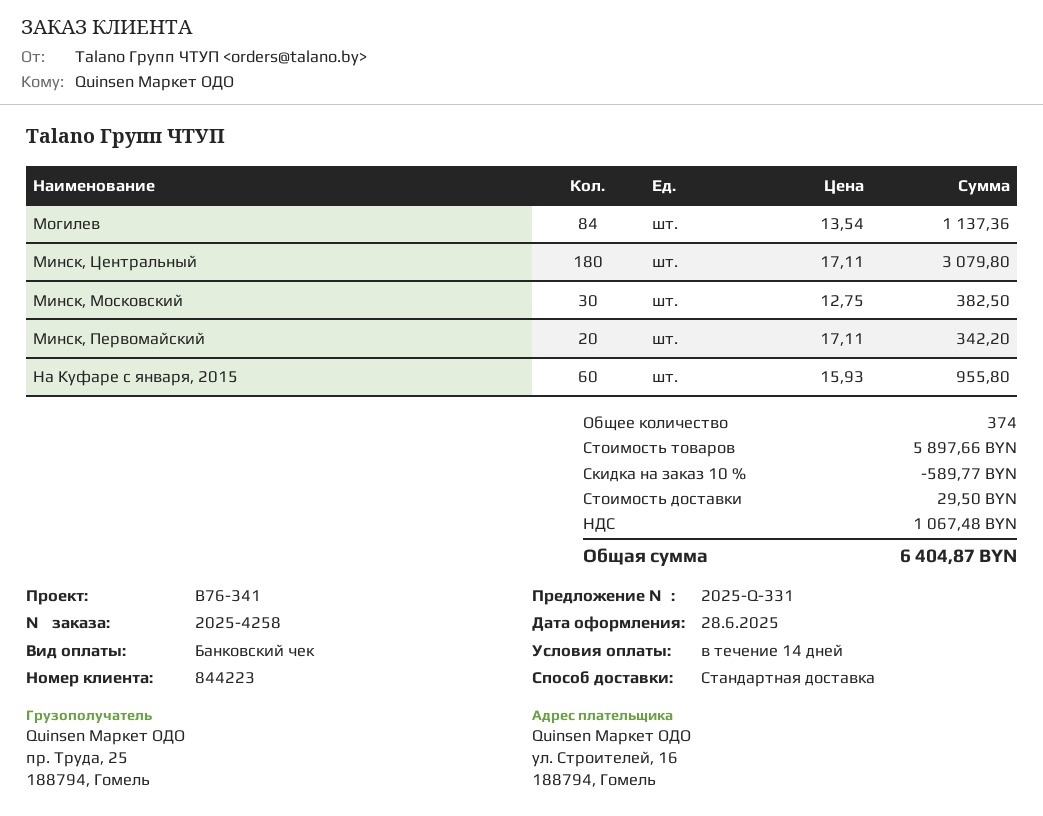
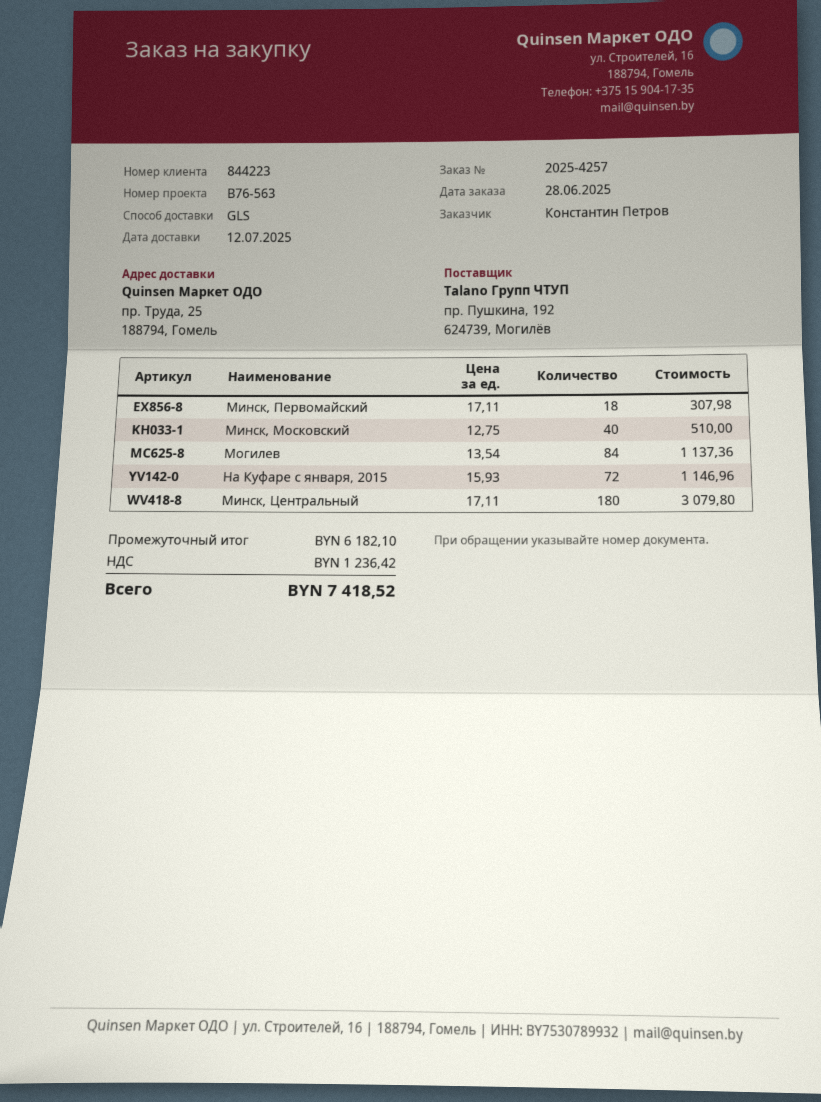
order number: 2025-4258 -> 2025-4257
reference: B76-341 -> B76-563
shipping method: standard -> GLS
Минск, Московский: 30 x 12.75 = 382.50 -> 40 x 12.75 = 510.00
Минск, Первомайский: 20 x 17.11 = 342.20 -> 18 x 17.11 = 307.98
На Куфаре с января, 2015: 60 x 15.93 = 955.80 -> 72 x 15.93 = 1146.96
subtotal: 5897.66 -> 6182.10
discount: 10% = 589.77 -> none
shipping: 29.50 -> none
tax: 1067.48 -> 1236.42
total: 6404.87 -> 7418.52

